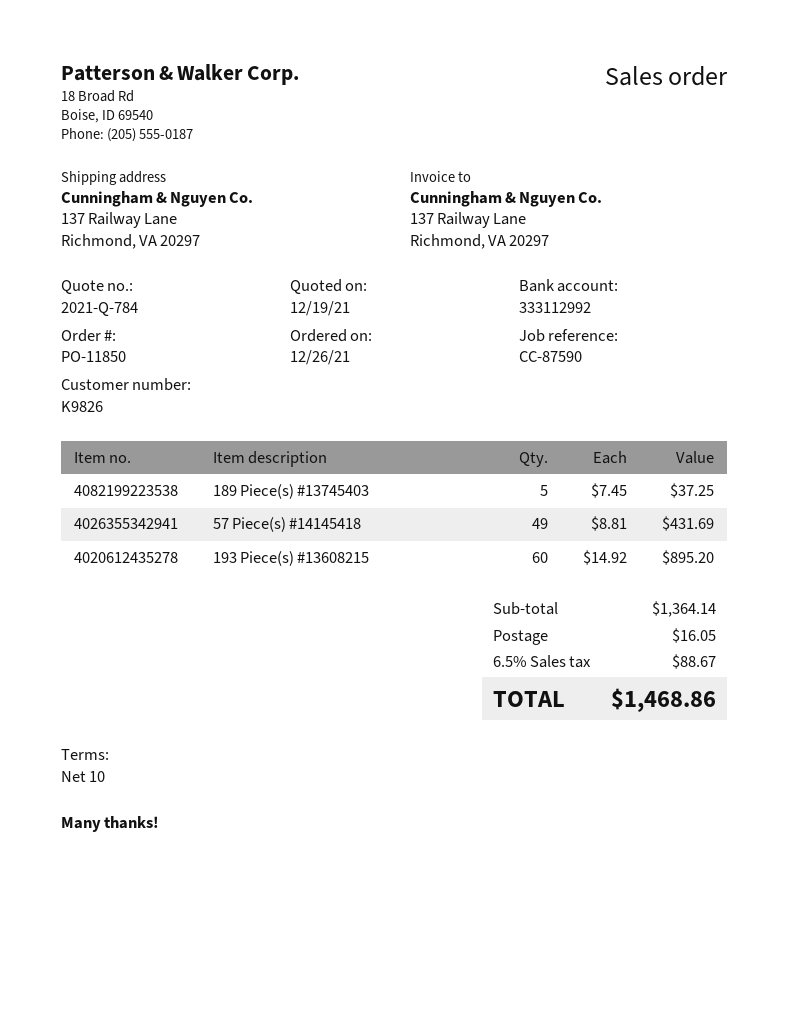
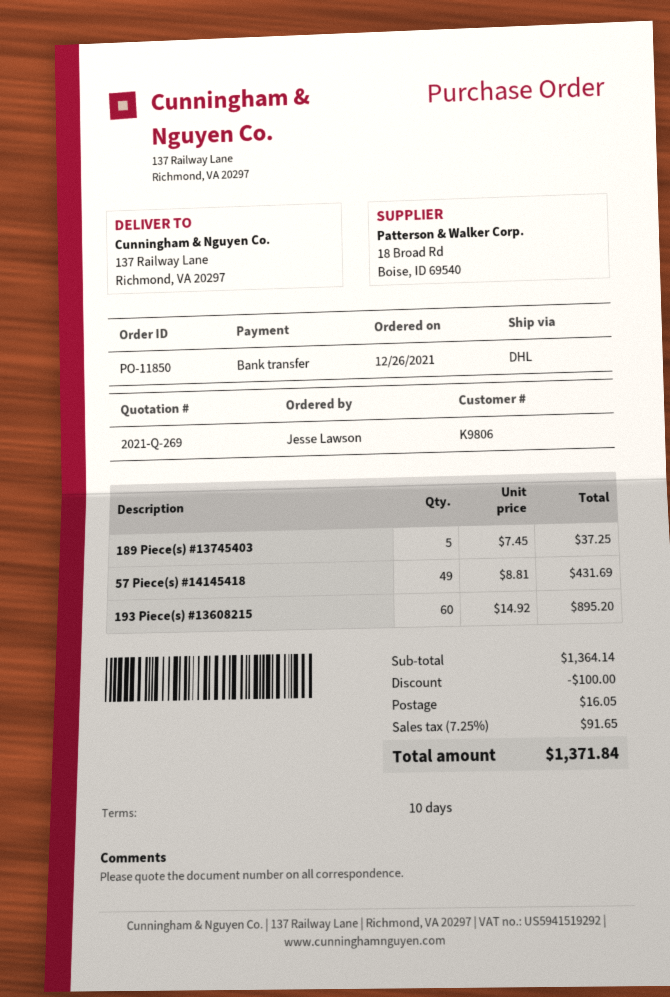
quote number: 2021-Q-784 -> 2021-Q-269
customer number: K9826 -> K9806
discount: none -> 100.00
tax: 6.5% = 88.67 -> 7.25% = 91.65
total: 1468.86 -> 1371.84

